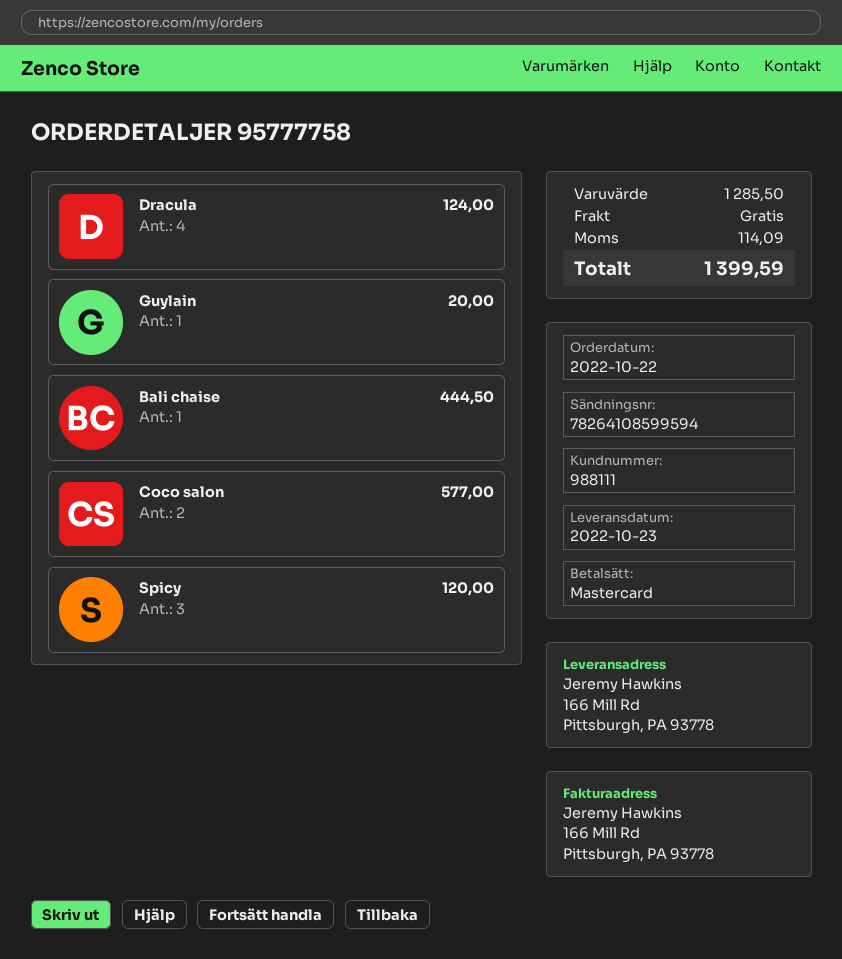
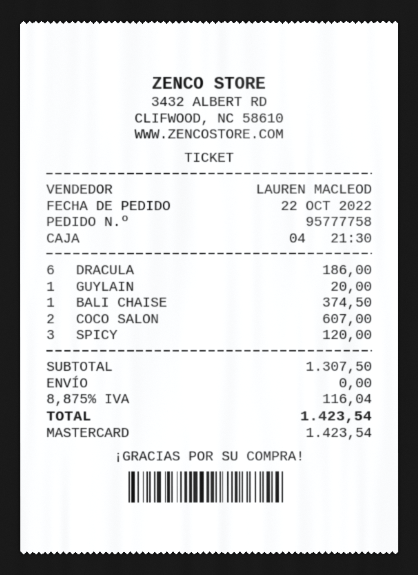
Dracula: 4 for 124.00 -> 6 for 186.00
Bali chaise: 1 for 444.50 -> 1 for 374.50
Coco salon: 2 for 577.00 -> 2 for 607.00
subtotal: 1285.50 -> 1307.50
tax: 114.09 -> 116.04
total: 1399.59 -> 1423.54

